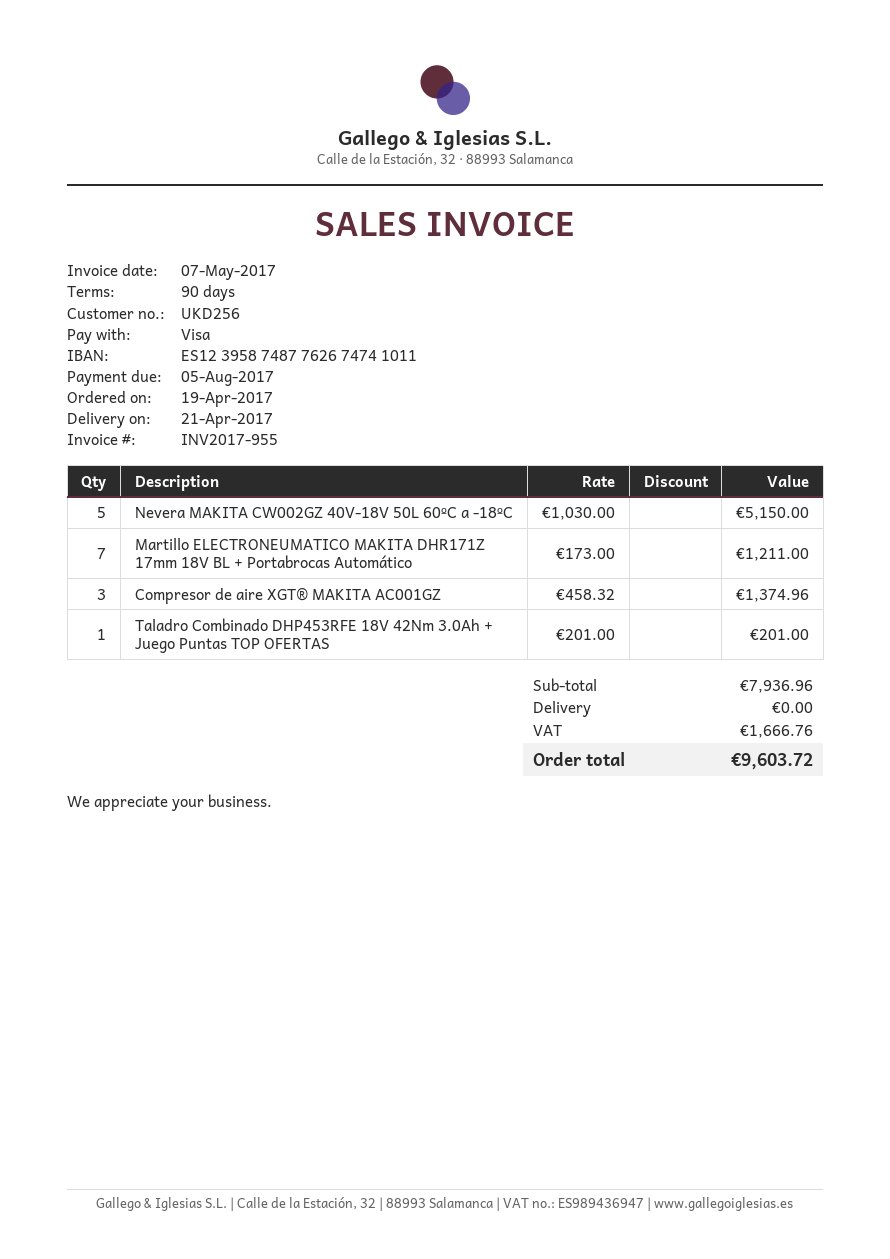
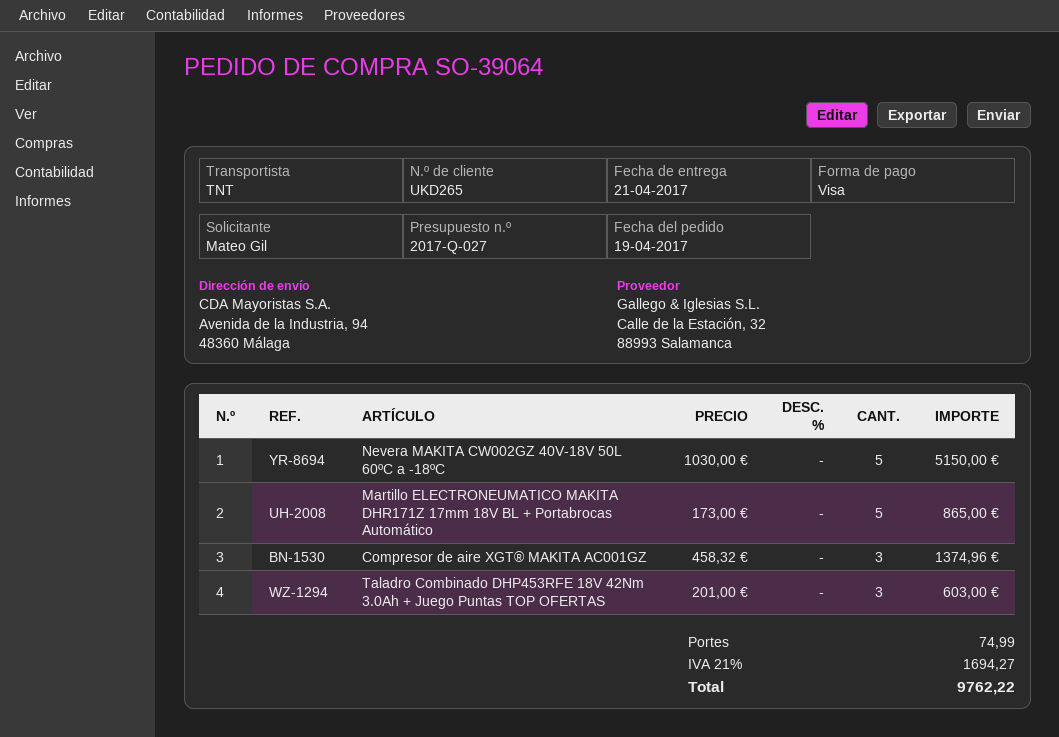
customer number: UKD256 -> UKD265
Martillo ELECTRONEUMATICO MAKITA DHR171Z 17mm 18V BL + Portabrocas Automático: 7 x 173.00 = 1211.00 -> 5 x 173.00 = 865.00
Taladro Combinado DHP453RFE 18V 42Nm 3.0Ah + Juego Puntas TOP OFERTAS: 1 x 201.00 = 201.00 -> 3 x 201.00 = 603.00
shipping: 0.00 -> 74.99
tax: 1666.76 -> 1694.27
total: 9603.72 -> 9762.22

